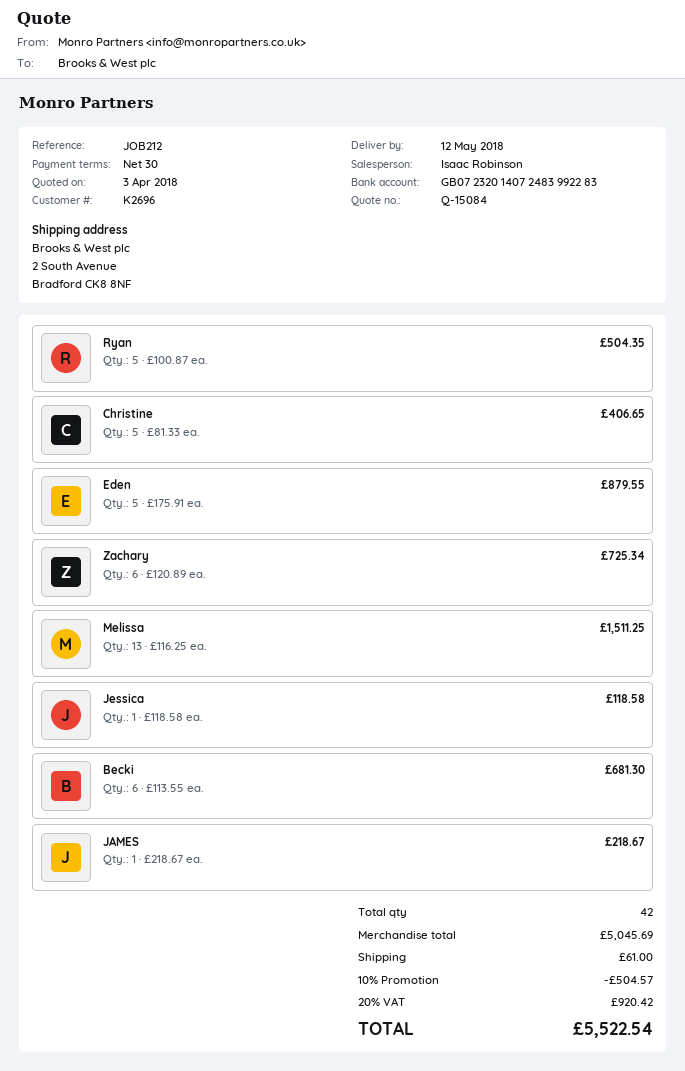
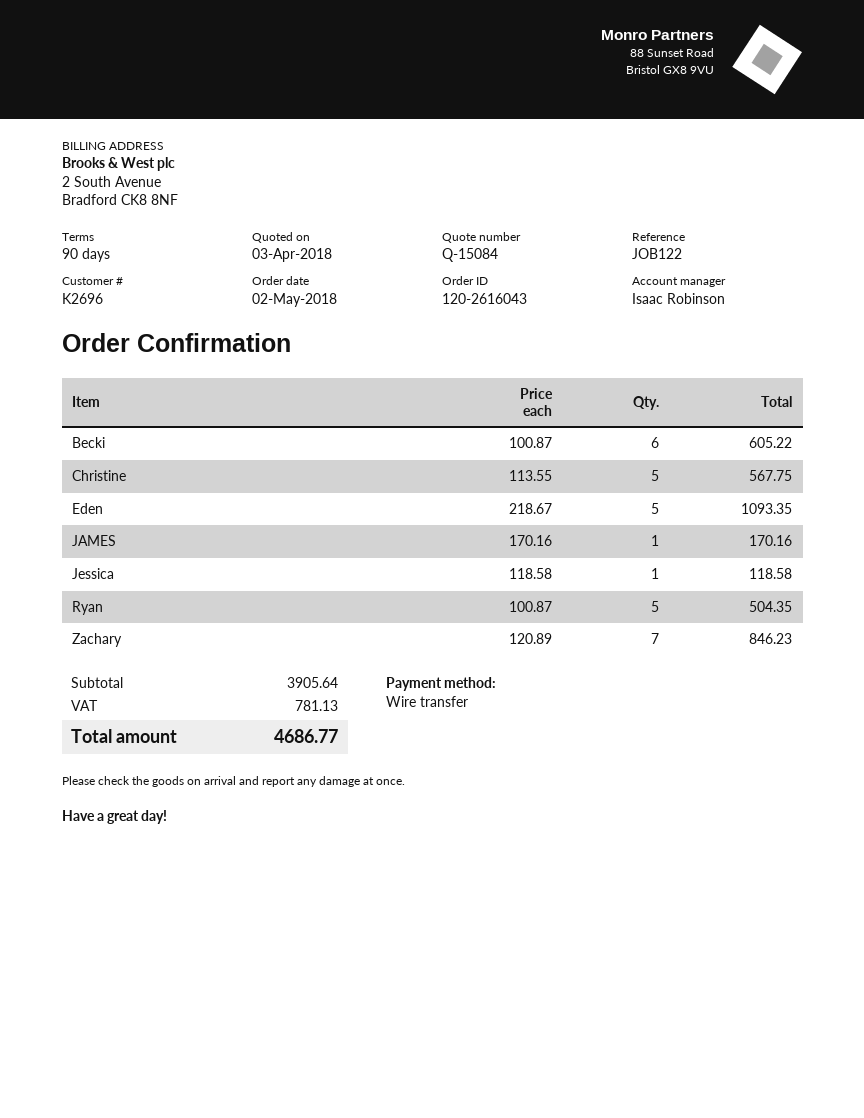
payment terms: 30 days -> 90 days
reference: JOB212 -> JOB122
Christine: 5 x 81.33 = 406.65 -> 5 x 113.55 = 567.75
Eden: 5 x 175.91 = 879.55 -> 5 x 218.67 = 1093.35
Zachary: 6 x 120.89 = 725.34 -> 7 x 120.89 = 846.23
Melissa: 13 x 116.25 = 1511.25 -> none
Becki: 6 x 113.55 = 681.30 -> 6 x 100.87 = 605.22
JAMES: 1 x 218.67 = 218.67 -> 1 x 170.16 = 170.16
subtotal: 5045.69 -> 3905.64
discount: 10% = 504.57 -> none
shipping: 61.00 -> none
tax: 920.42 -> 781.13
total: 5522.54 -> 4686.77

